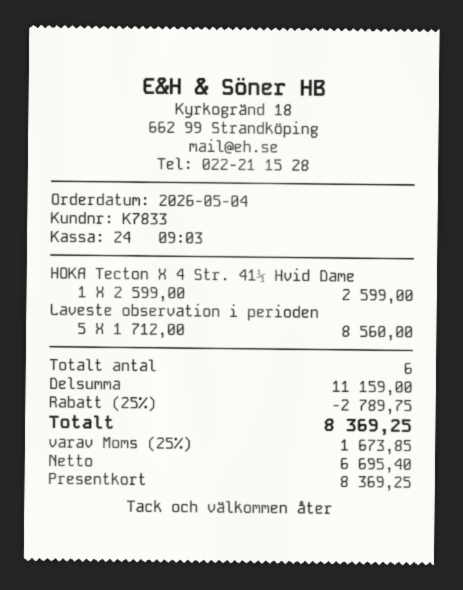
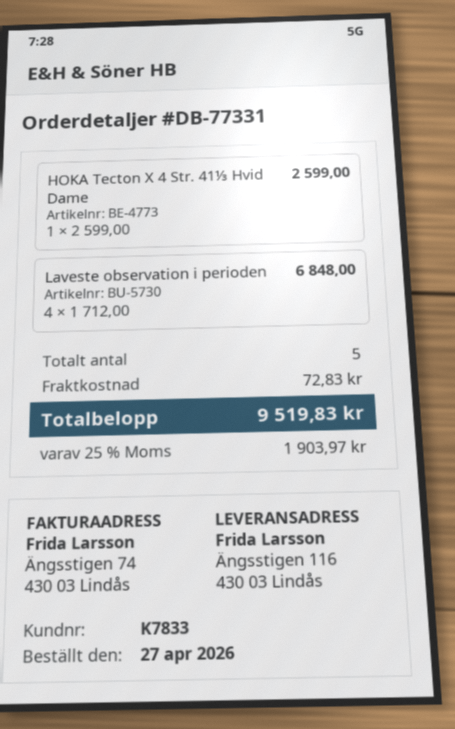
order date: 2026-05-04 -> 2026-04-27
Laveste observation i perioden: 5 x 1712.00 = 8560.00 -> 4 x 1712.00 = 6848.00
total quantity: 6 -> 5
discount: 25% = 2789.75 -> none
shipping: none -> 72.83
tax: 25% = 1673.85 -> 25% = 1903.97
total: 8369.25 -> 9519.83

